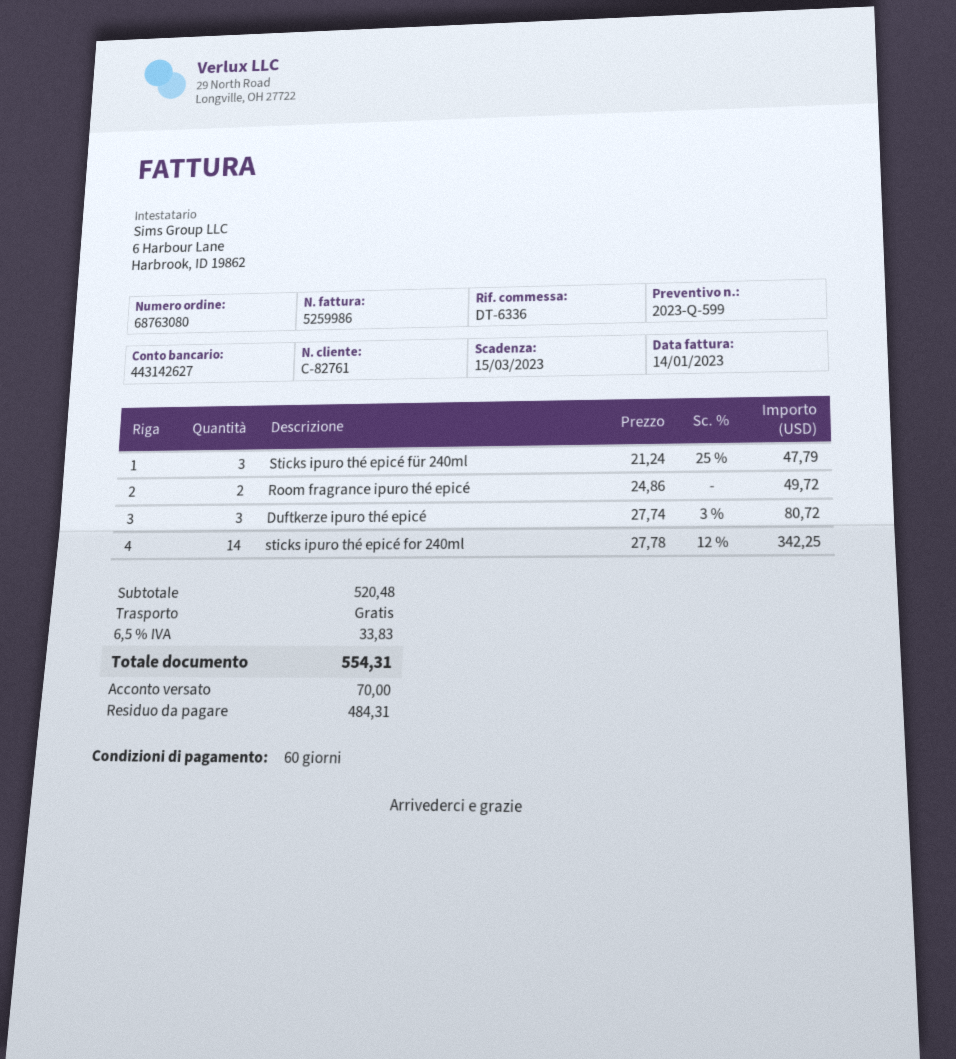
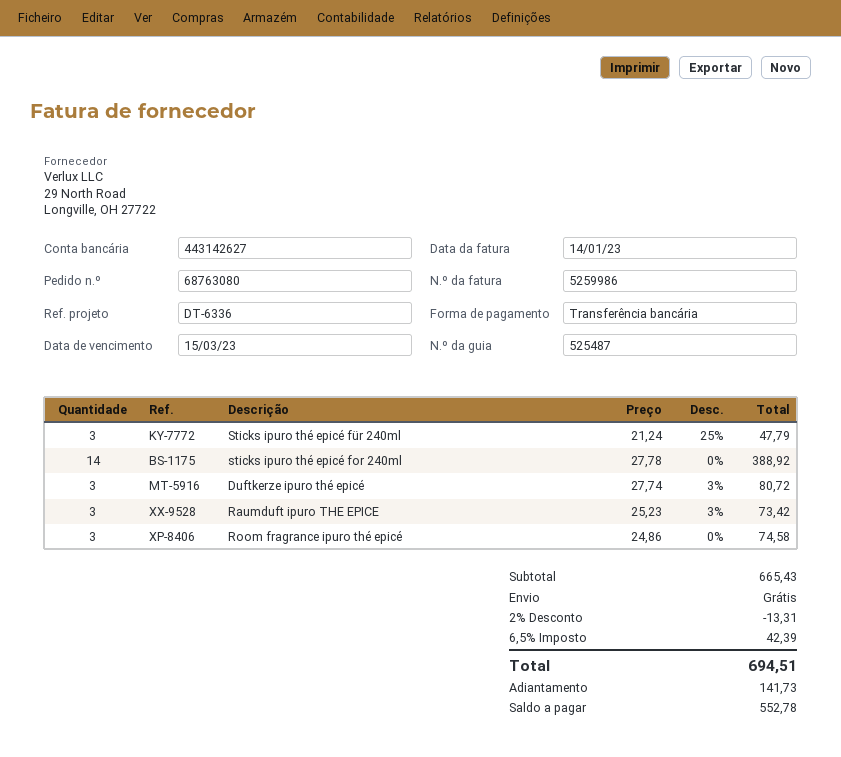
Room fragrance ipuro thé epicé: 2 x 24.86 = 49.72 -> 3 x 24.86 = 74.58
sticks ipuro thé epicé for 240ml: 14 x 27.78 - 12% = 342.25 -> 14 x 27.78 = 388.92
Raumduft ipuro THE EPICE: none -> 3 x 25.23 - 3% = 73.42
subtotal: 520.48 -> 665.43
discount: none -> 2% = 13.31
tax: 6.5% = 33.83 -> 6.5% = 42.39
total: 554.31 -> 694.51
deposit: 70.00 -> 141.73
balance: 484.31 -> 552.78

